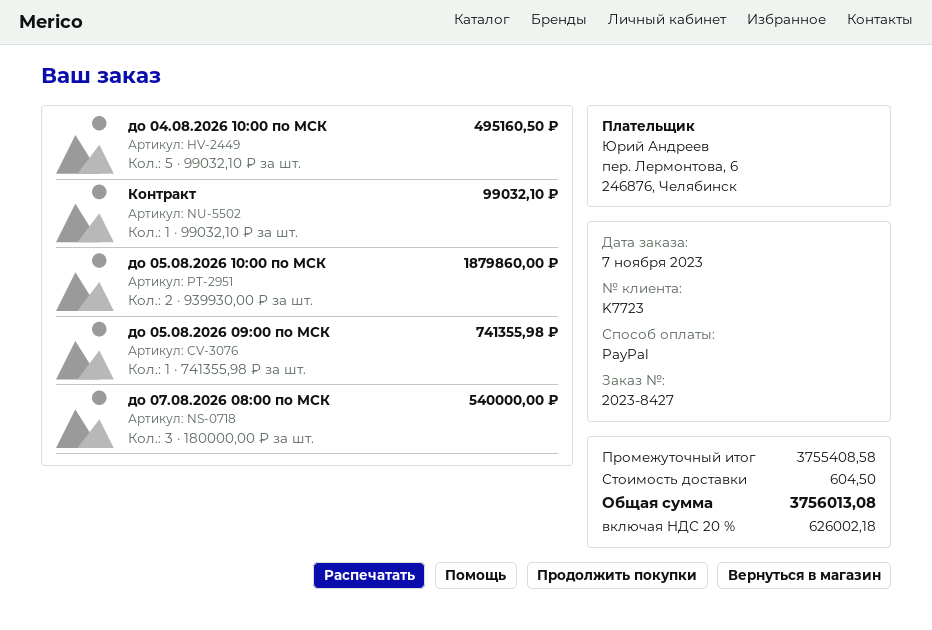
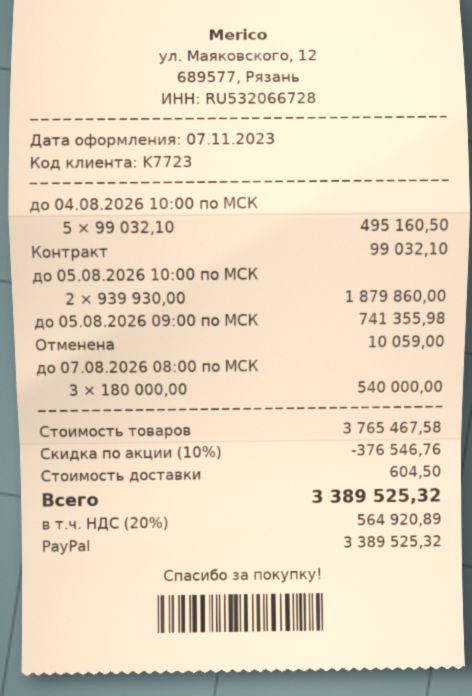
Отменена: none -> 1 x 10059.00 = 10059.00
subtotal: 3755408.58 -> 3765467.58
discount: none -> 10% = 376546.76
tax: 20% = 626002.18 -> 20% = 564920.89
total: 3756013.08 -> 3389525.32

